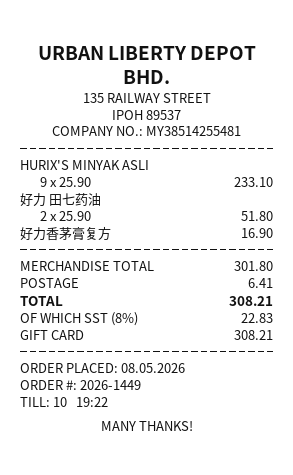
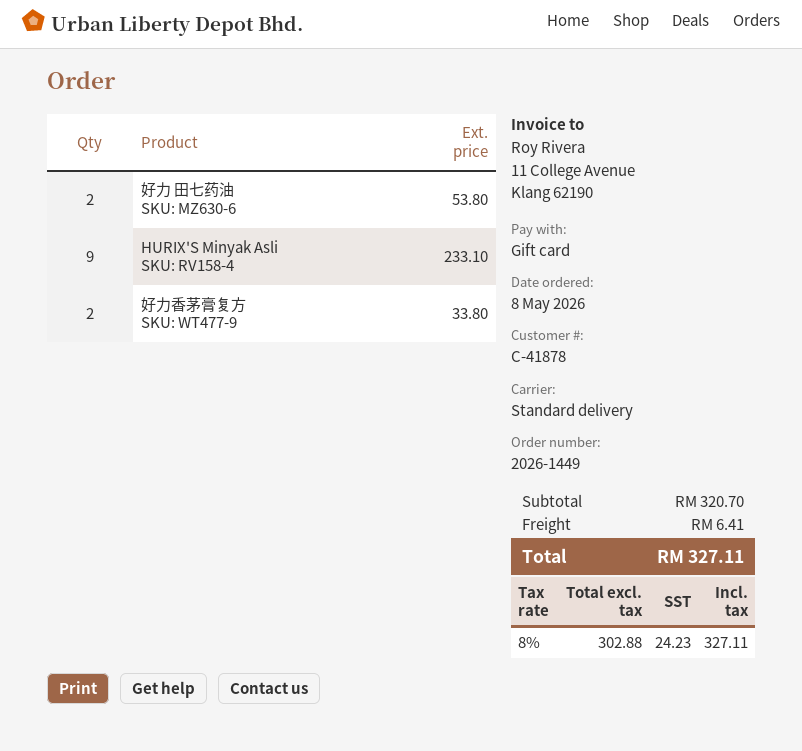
好力 田七药油: 2 for 51.80 -> 2 for 53.80
好力香茅膏复方: 1 for 16.90 -> 2 for 33.80
subtotal: 301.80 -> 320.70
tax: 8% = 22.83 -> 8% = 24.23
total: 308.21 -> 327.11

